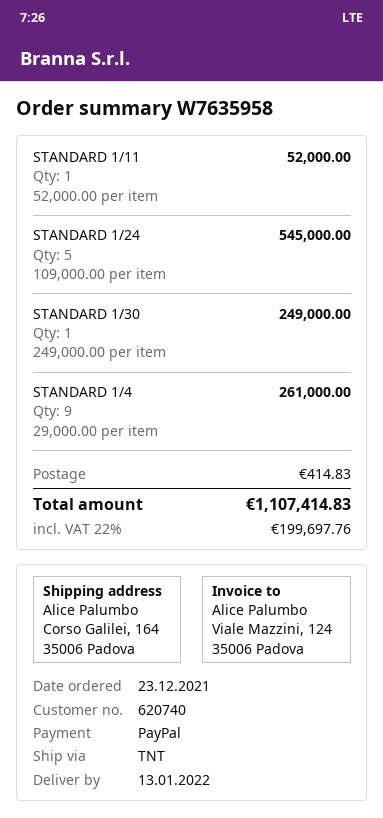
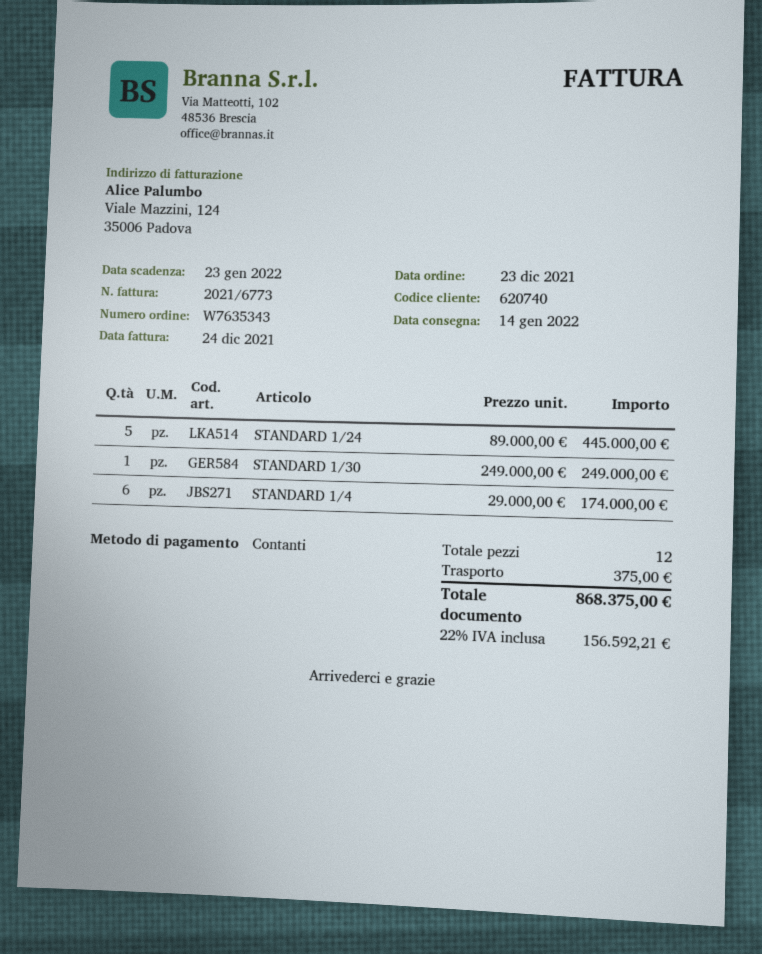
order number: W7635958 -> W7635343
delivery date: 2022-01-13 -> 2022-01-14
payment method: PayPal -> cash
STANDARD 1/11: 1 x 52000.00 = 52000.00 -> none
STANDARD 1/24: 5 x 109000.00 = 545000.00 -> 5 x 89000.00 = 445000.00
STANDARD 1/4: 9 x 29000.00 = 261000.00 -> 6 x 29000.00 = 174000.00
shipping: 414.83 -> 375.00
tax: 22% = 199697.76 -> 22% = 156592.21
total: 1107414.83 -> 868375.00

